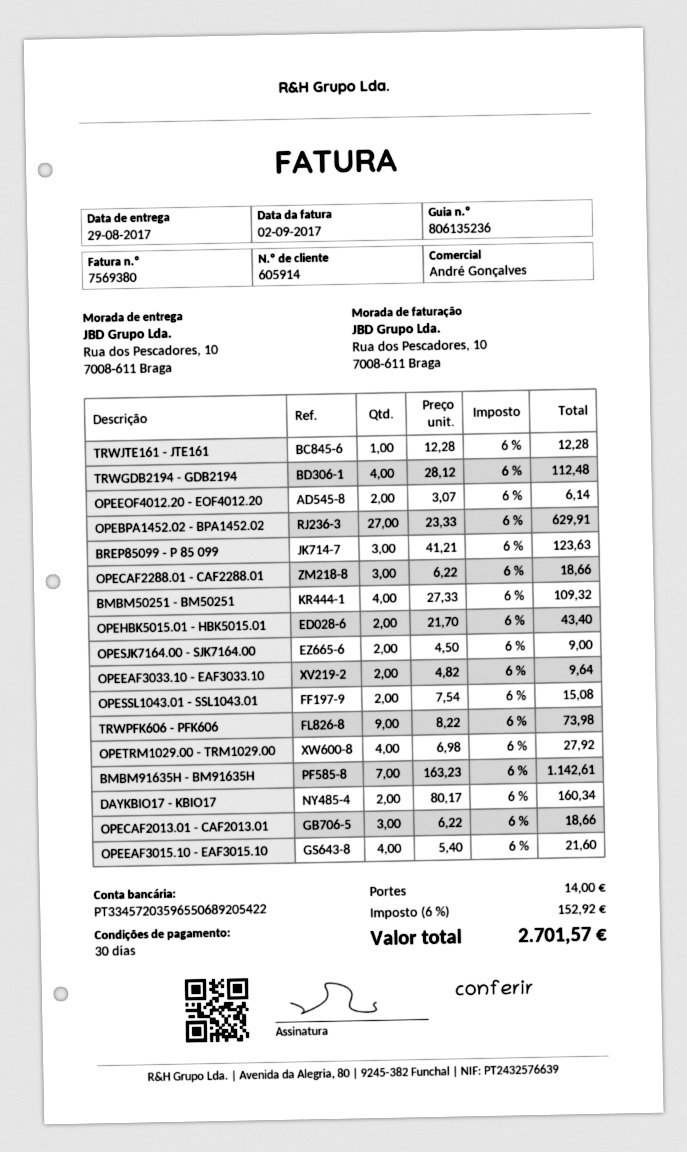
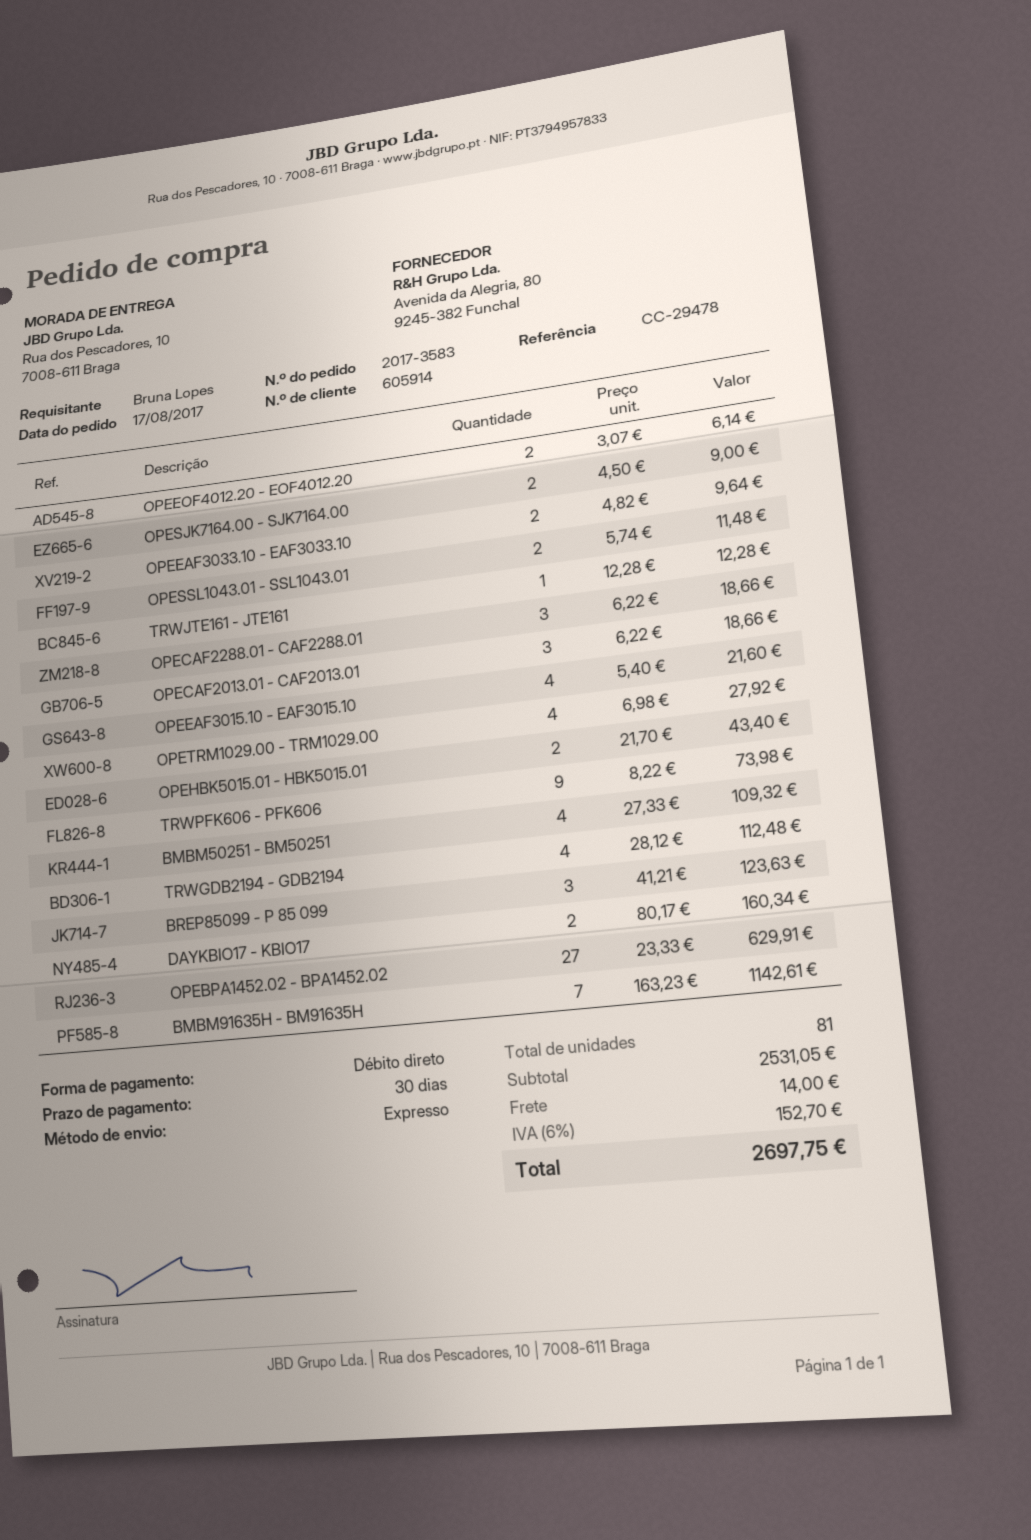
OPESSL1043.01 - SSL1043.01: 2 x 7.54 = 15.08 -> 2 x 5.74 = 11.48
tax: 6% = 152.92 -> 6% = 152.70
total: 2701.57 -> 2697.75

